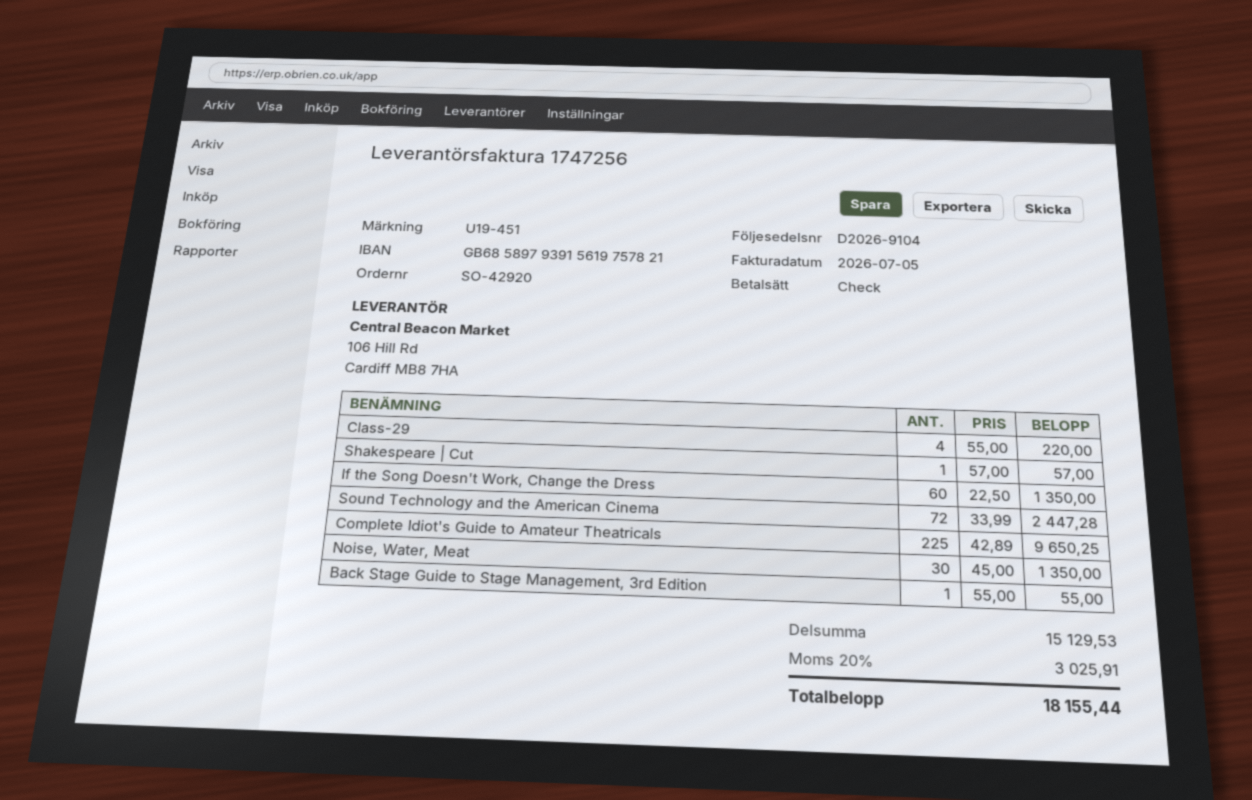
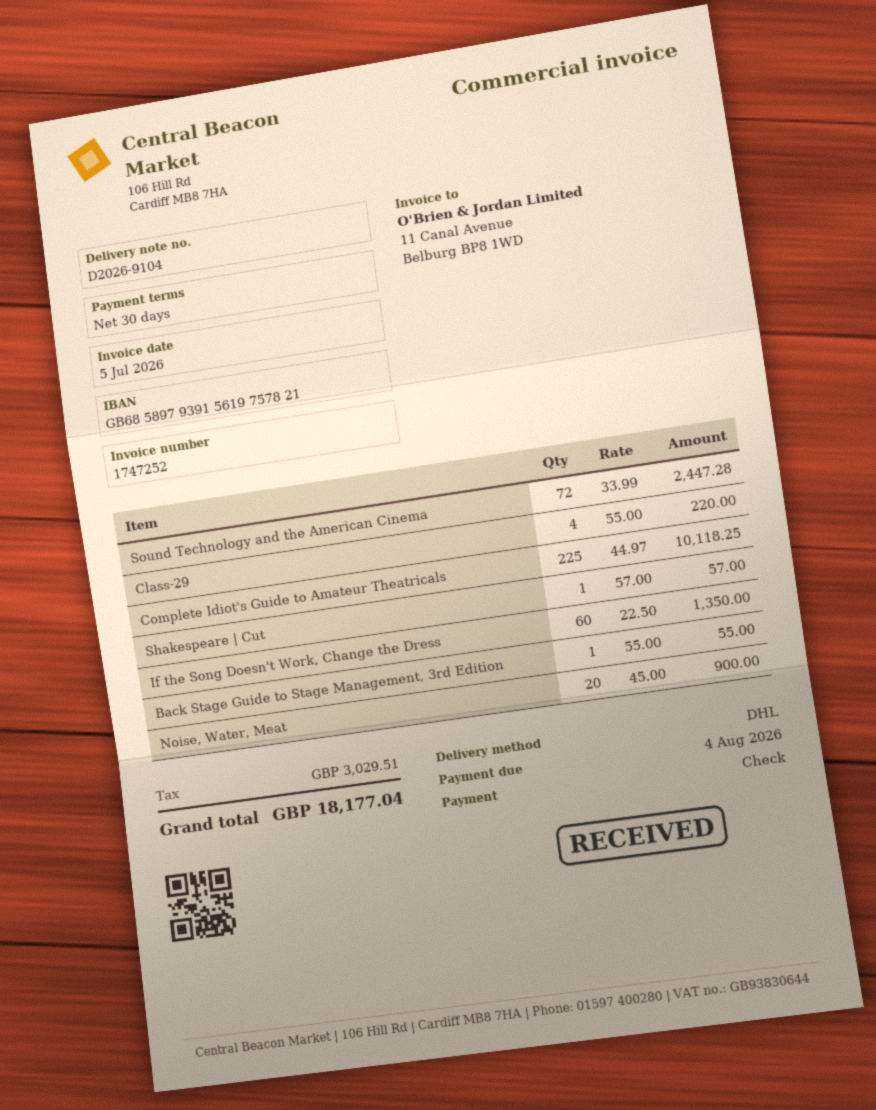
invoice number: 1747256 -> 1747252
Complete Idiot's Guide to Amateur Theatricals: 225 x 42.89 = 9650.25 -> 225 x 44.97 = 10118.25
Noise, Water, Meat: 30 x 45.00 = 1350.00 -> 20 x 45.00 = 900.00
tax: 3025.91 -> 3029.51
total: 18155.44 -> 18177.04

